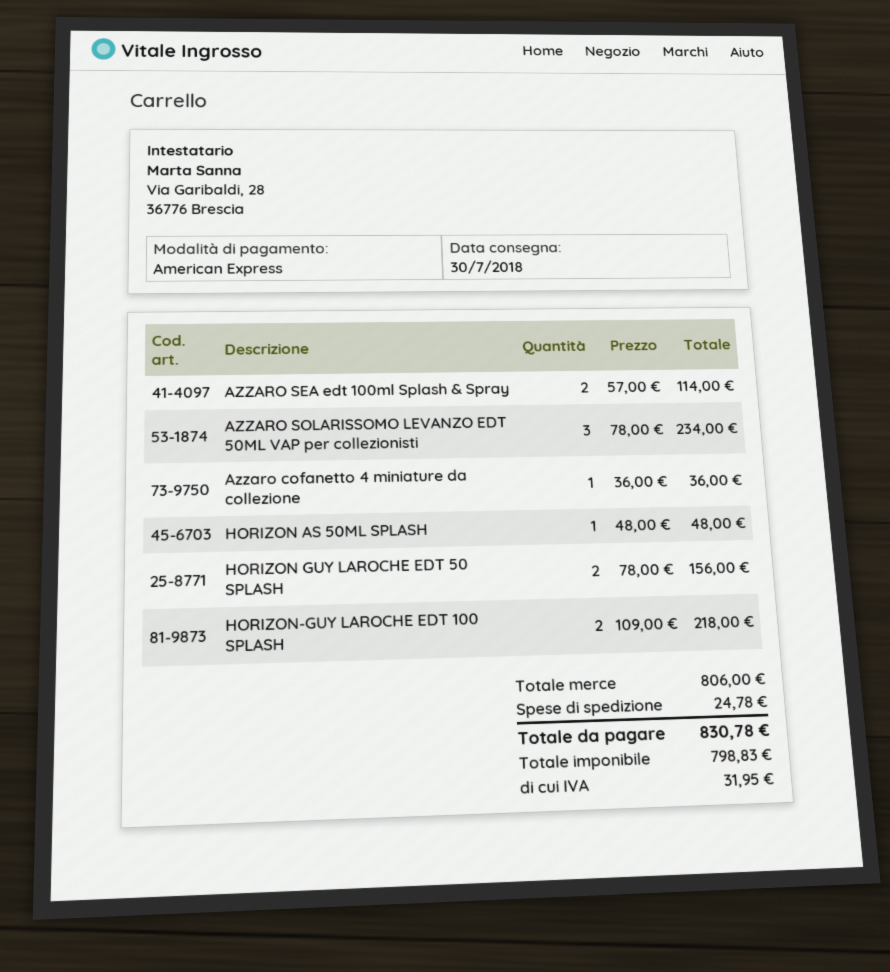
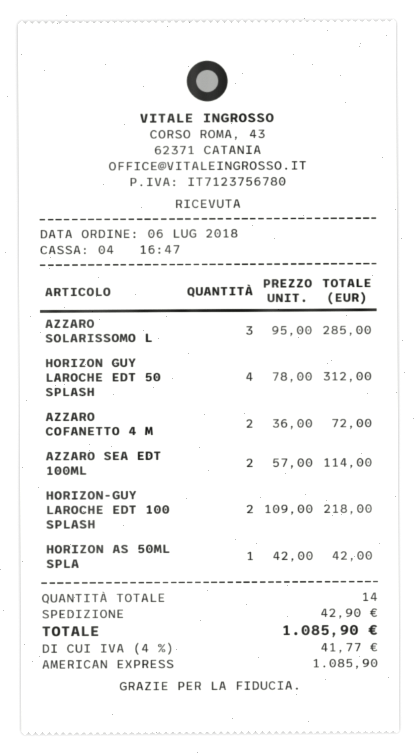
AZZARO SOLARISSOMO LEVANZO EDT 50ML VAP per collezionisti: 3 x 78.00 = 234.00 -> 3 x 95.00 = 285.00
Azzaro cofanetto 4 miniature da collezione: 1 x 36.00 = 36.00 -> 2 x 36.00 = 72.00
HORIZON AS 50ML SPLASH: 1 x 48.00 = 48.00 -> 1 x 42.00 = 42.00
HORIZON GUY LAROCHE EDT 50 SPLASH: 2 x 78.00 = 156.00 -> 4 x 78.00 = 312.00
shipping: 24.78 -> 42.90
tax: 31.95 -> 41.77
total: 830.78 -> 1085.90

